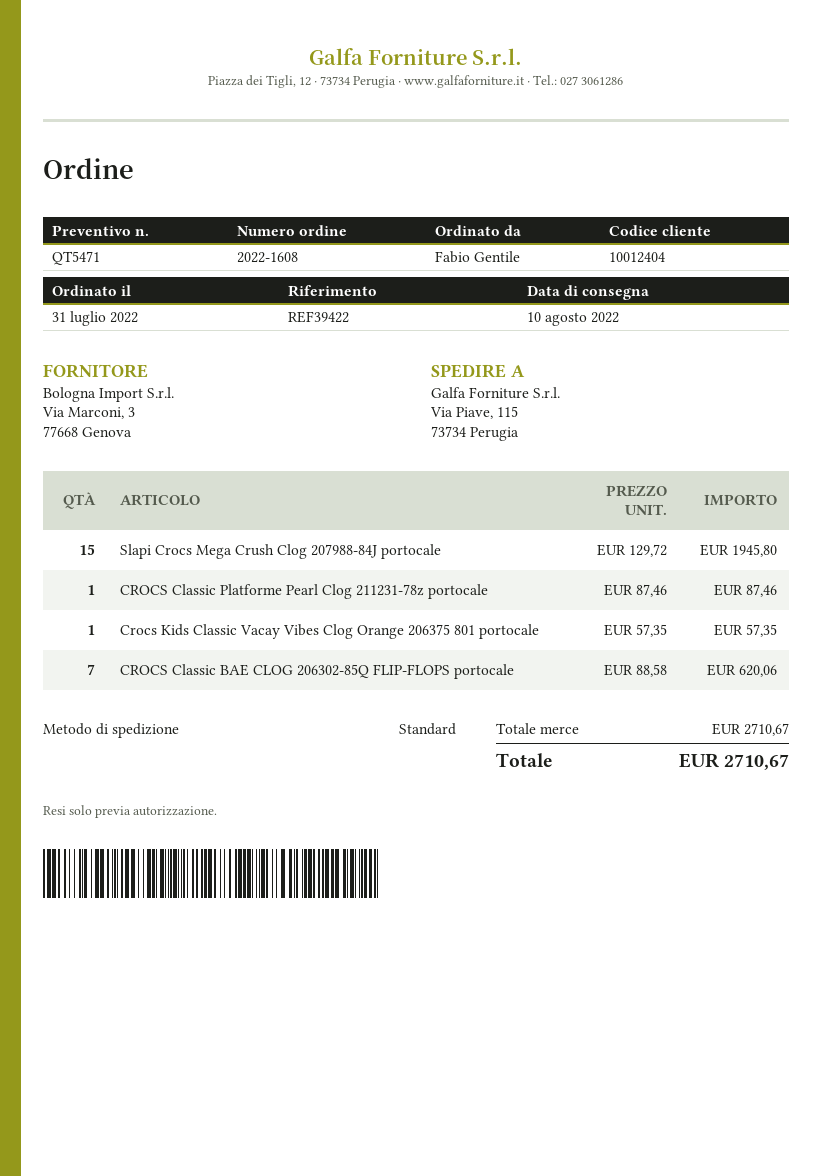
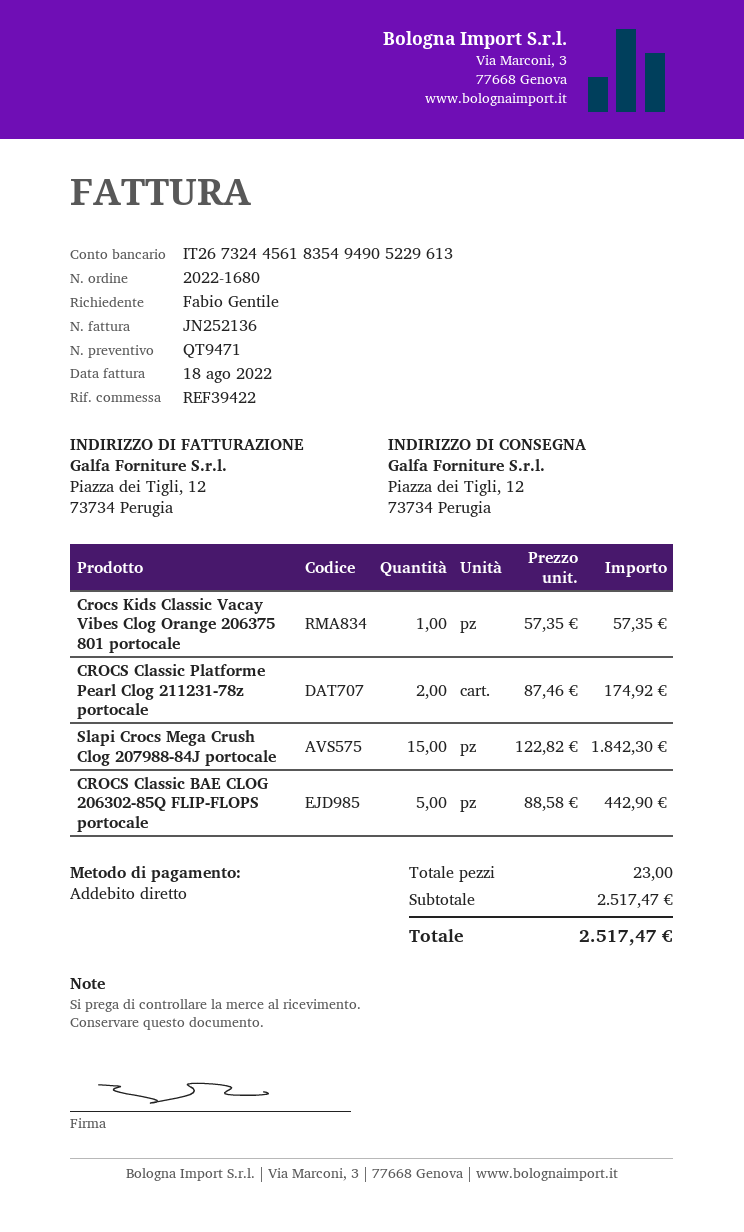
quote number: QT5471 -> QT9471
order number: 2022-1608 -> 2022-1680
ship to: Via Piave, 115, 73734 Perugia -> Piazza dei Tigli, 12, 73734 Perugia
Slapi Crocs Mega Crush Clog 207988-84J portocale: 15 x 129.72 = 1945.80 -> 15 x 122.82 = 1842.30
CROCS Classic Platforme Pearl Clog 211231-78z portocale: 1 x 87.46 = 87.46 -> 2 x 87.46 = 174.92
CROCS Classic BAE CLOG 206302-85Q FLIP-FLOPS portocale: 7 x 88.58 = 620.06 -> 5 x 88.58 = 442.90
subtotal: 2710.67 -> 2517.47
total: 2710.67 -> 2517.47

